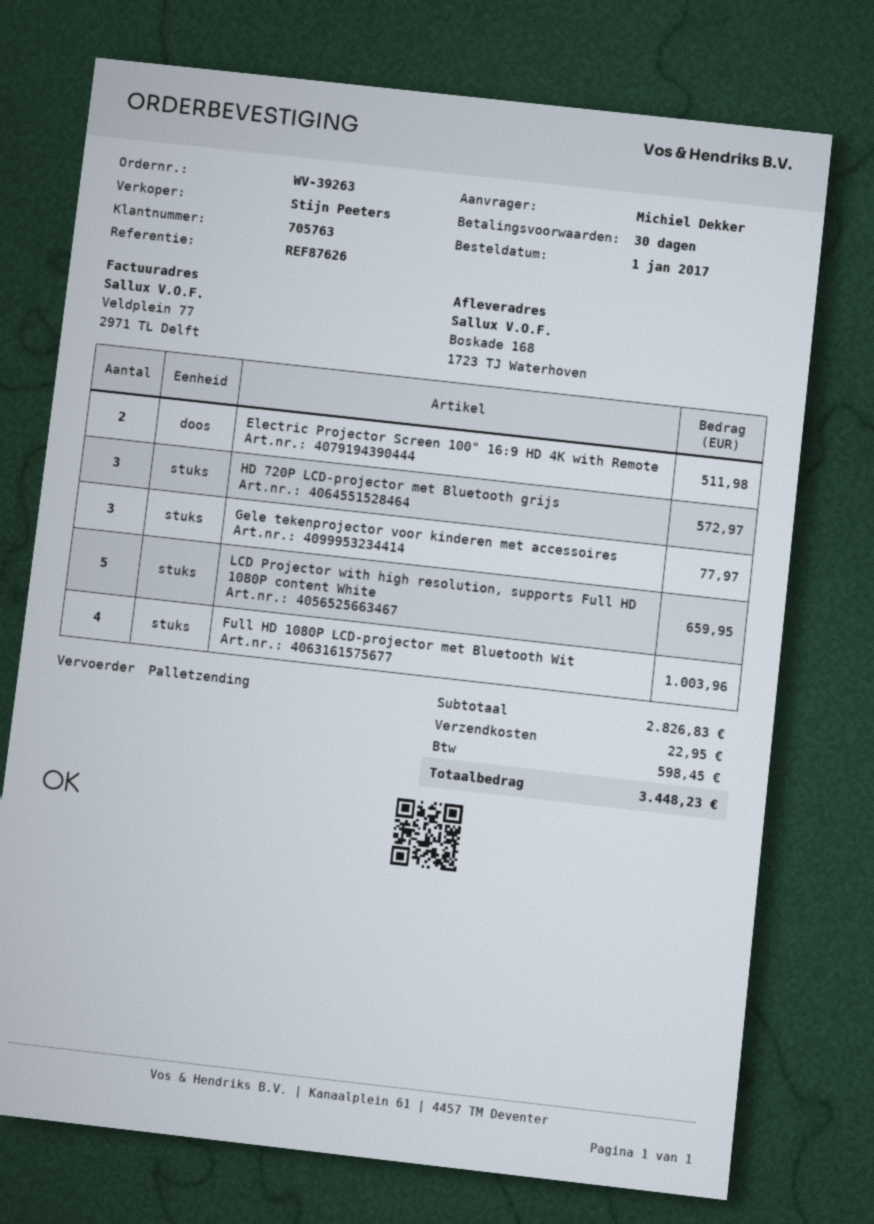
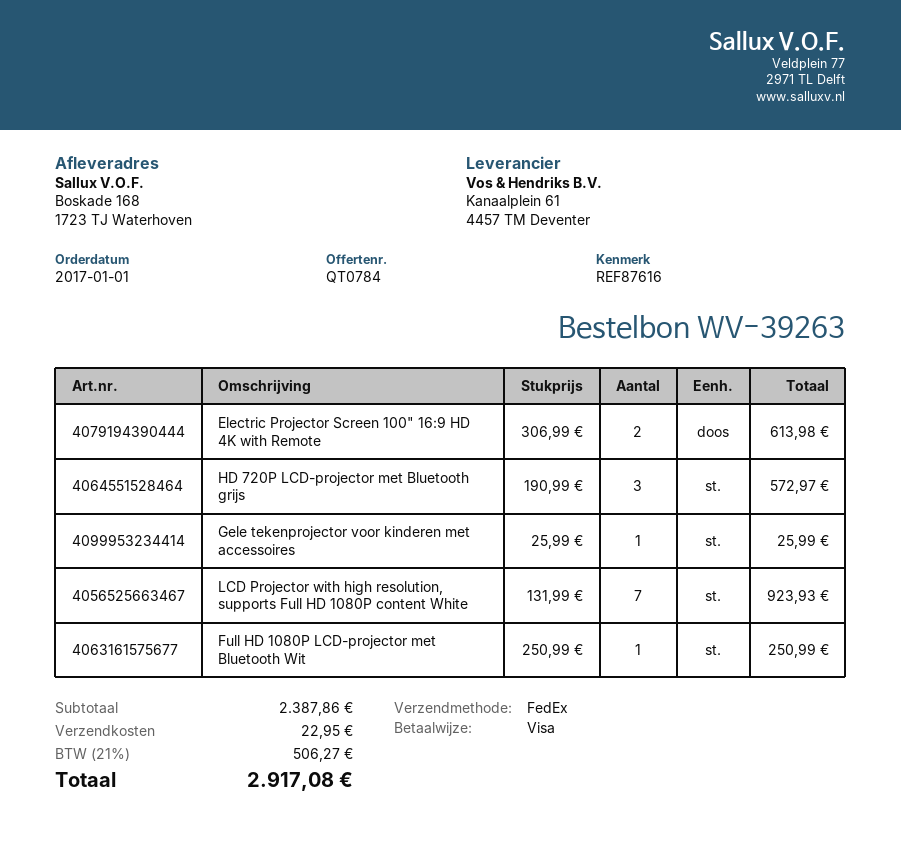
reference: REF87626 -> REF87616
shipping method: pallet freight -> FedEx
Electric Projector Screen 100" 16:9 HD 4K with Remote: 2 for 511.98 -> 2 for 613.98
Gele tekenprojector voor kinderen met accessoires: 3 for 77.97 -> 1 for 25.99
LCD Projector with high resolution, supports Full HD 1080P content White: 5 for 659.95 -> 7 for 923.93
Full HD 1080P LCD-projector met Bluetooth Wit: 4 for 1003.96 -> 1 for 250.99
subtotal: 2826.83 -> 2387.86
tax: 598.45 -> 506.27
total: 3448.23 -> 2917.08

